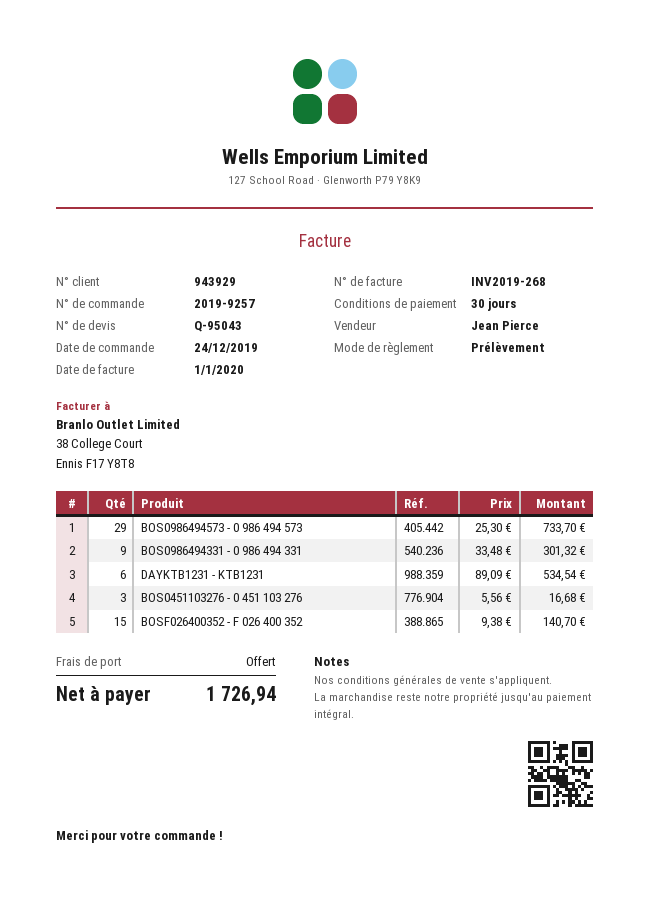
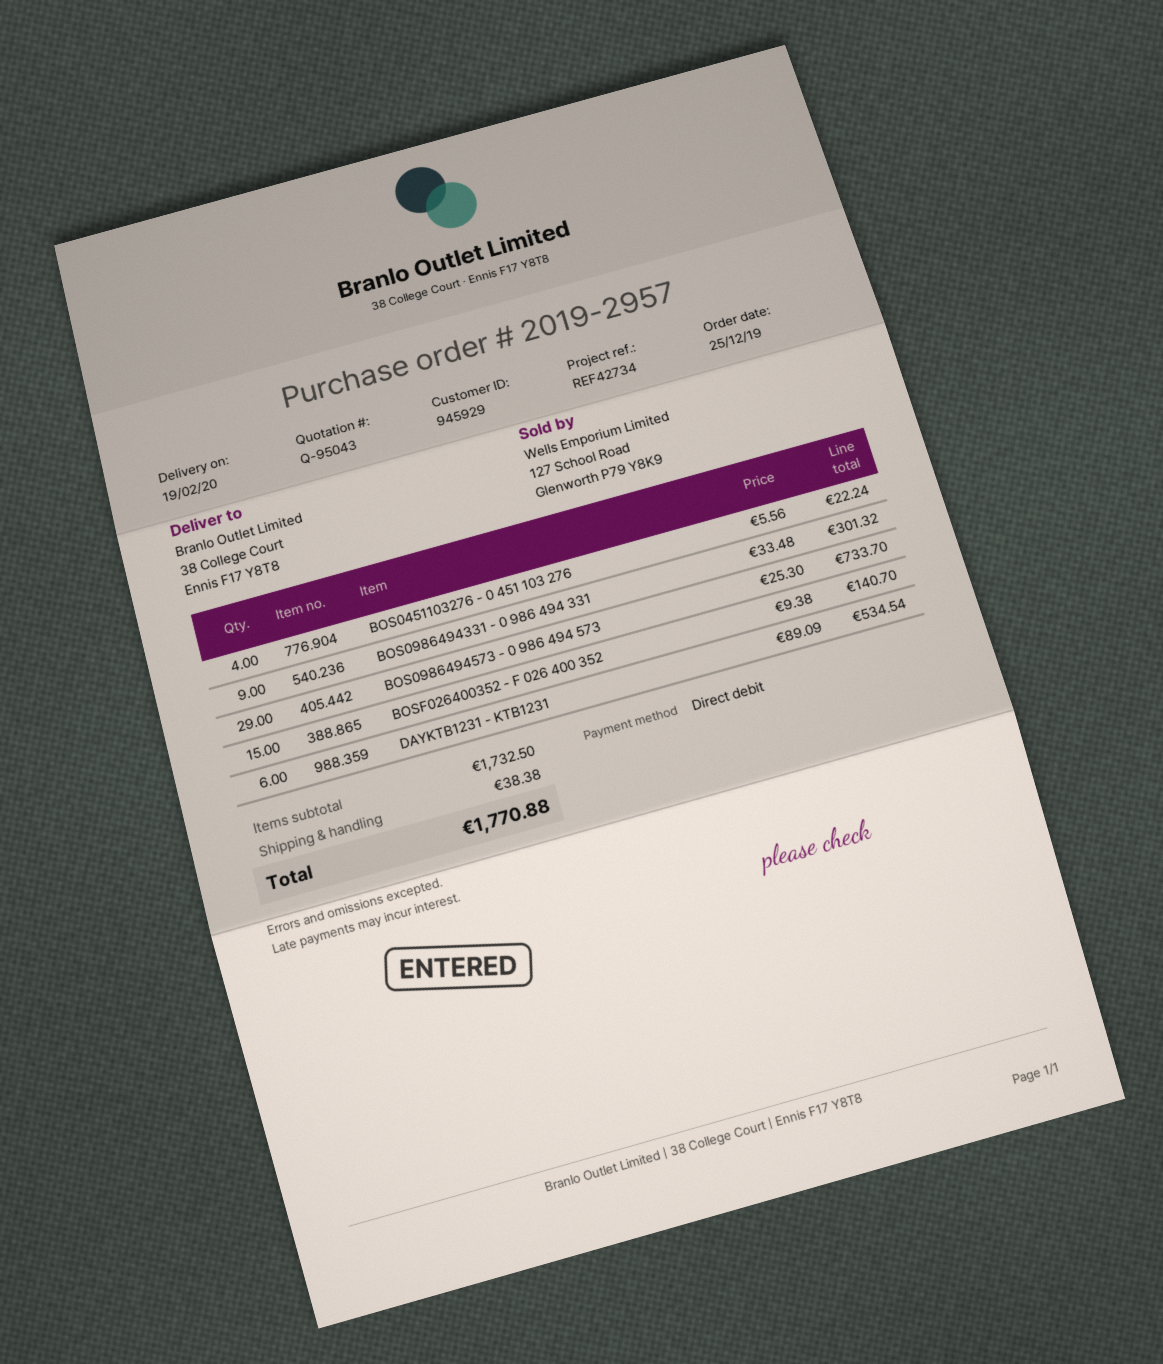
order number: 2019-9257 -> 2019-2957
order date: 2019-12-24 -> 2019-12-25
customer number: 943929 -> 945929
BOS0451103276 - 0 451 103 276: 3 x 5.56 = 16.68 -> 4 x 5.56 = 22.24
shipping: 0.00 -> 38.38
total: 1726.94 -> 1770.88

